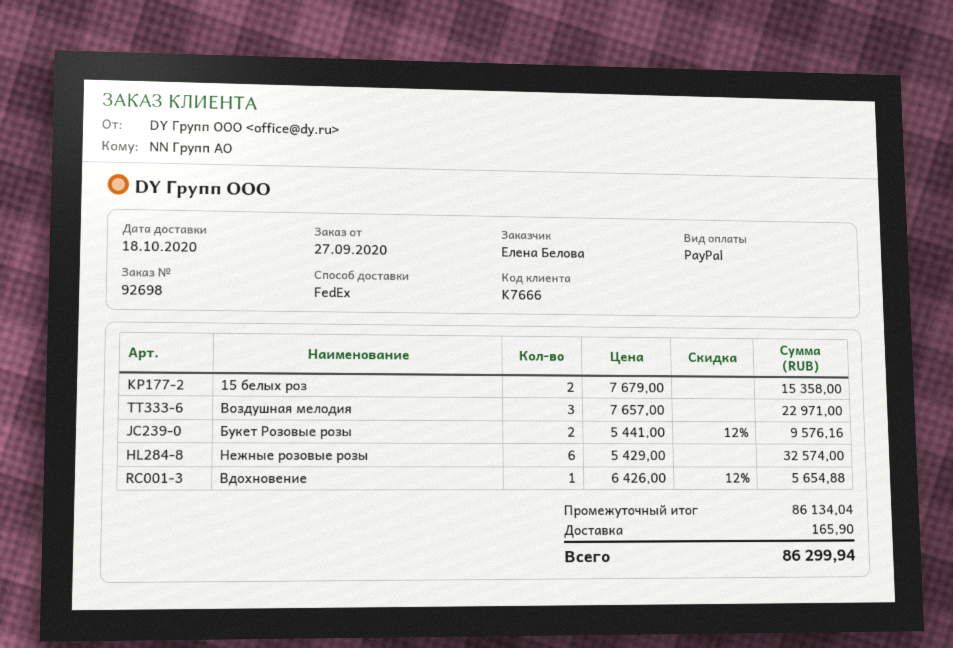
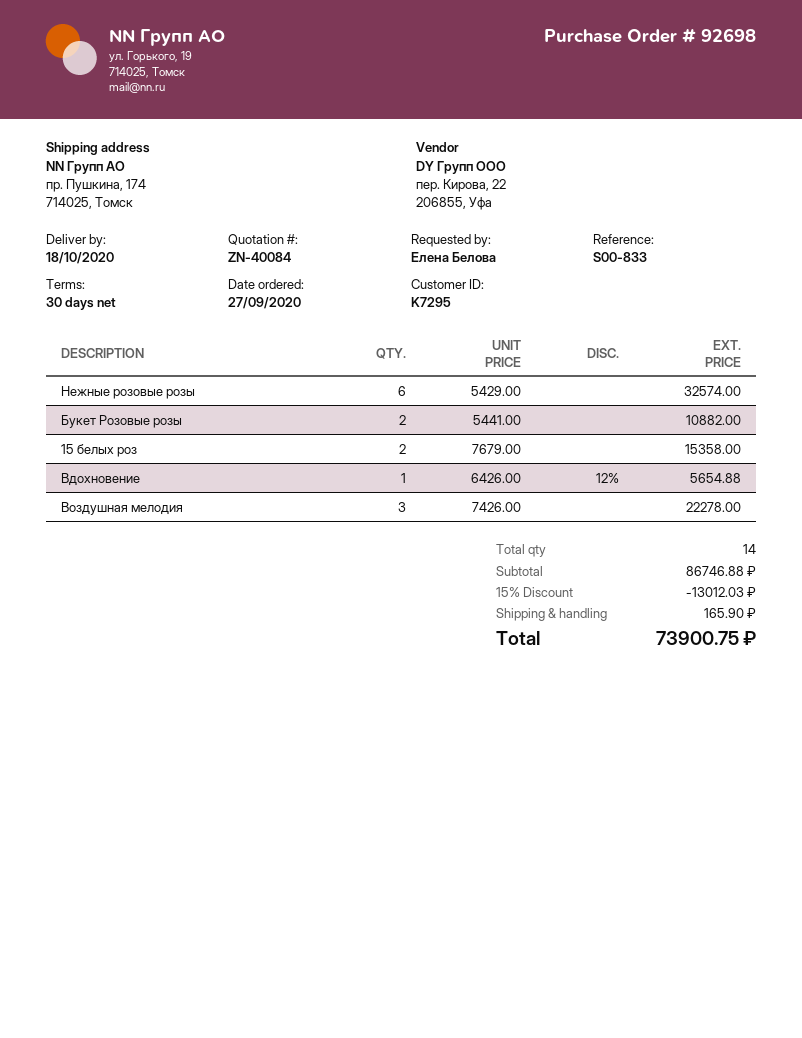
customer number: K7666 -> K7295
Воздушная мелодия: 3 x 7657.00 = 22971.00 -> 3 x 7426.00 = 22278.00
Букет Розовые розы: 2 x 5441.00 - 12% = 9576.16 -> 2 x 5441.00 = 10882.00
subtotal: 86134.04 -> 86746.88
discount: none -> 15% = 13012.03
total: 86299.94 -> 73900.75

